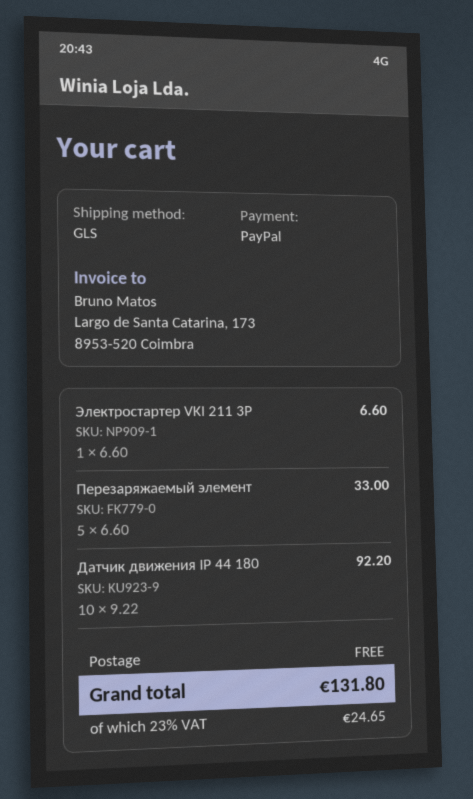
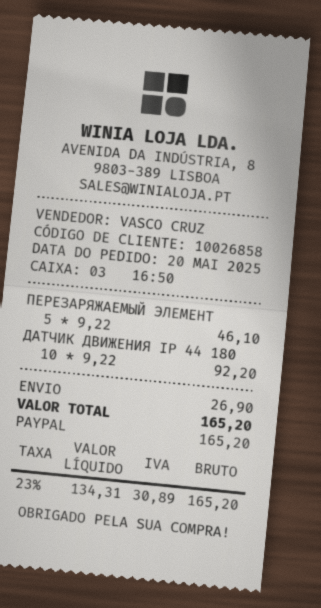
Электростартер VKI 211 3P: 1 x 6.60 = 6.60 -> none
Перезаряжаемый элемент: 5 x 6.60 = 33.00 -> 5 x 9.22 = 46.10
shipping: 0.00 -> 26.90
tax: 23% = 24.65 -> 23% = 30.89
total: 131.80 -> 165.20

